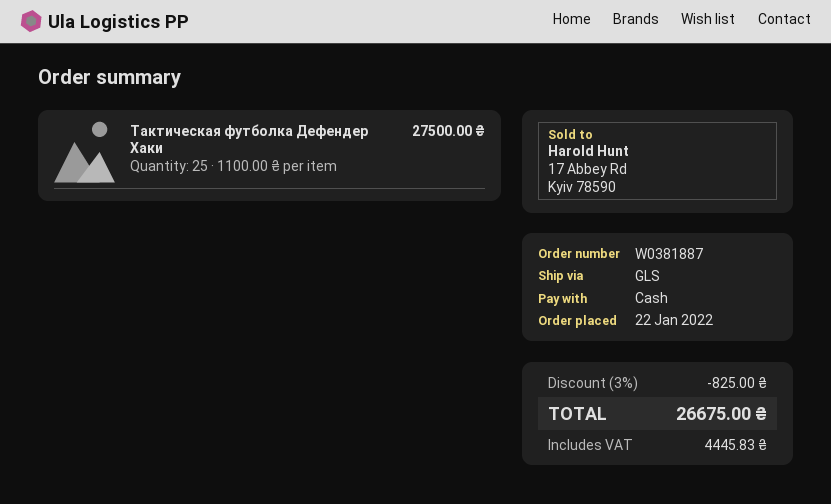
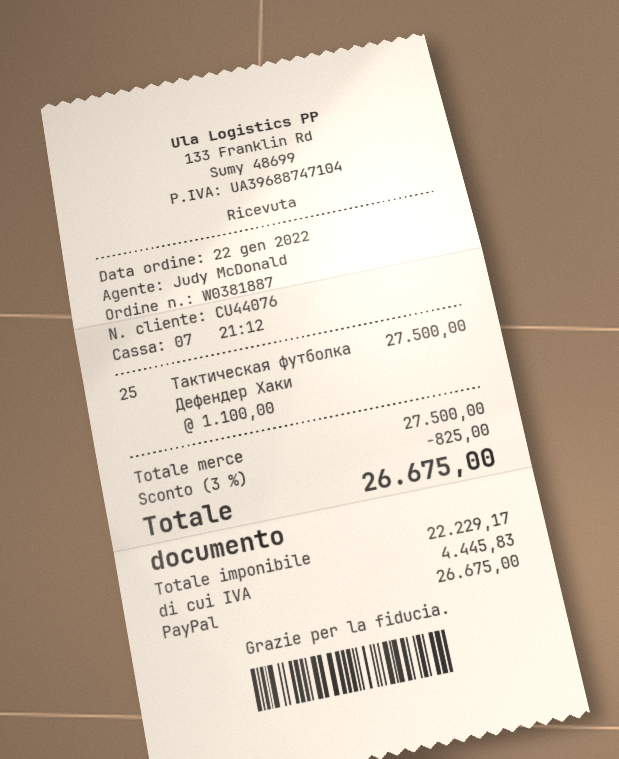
payment method: cash -> PayPal

